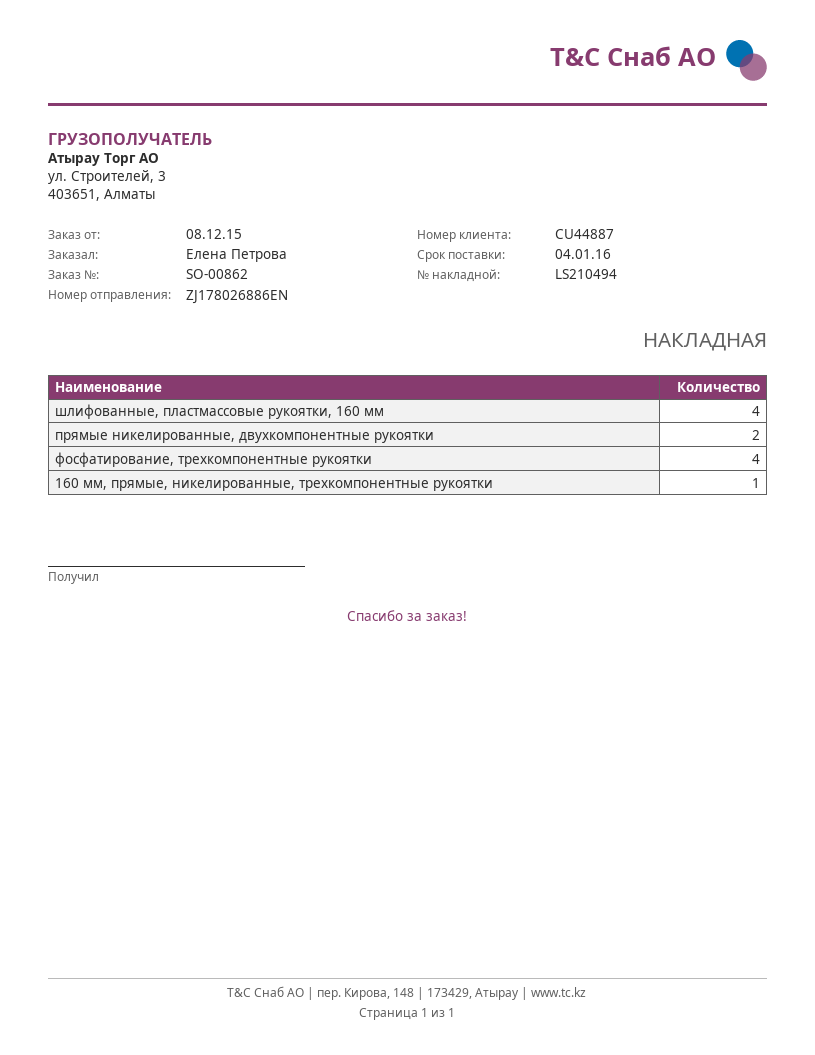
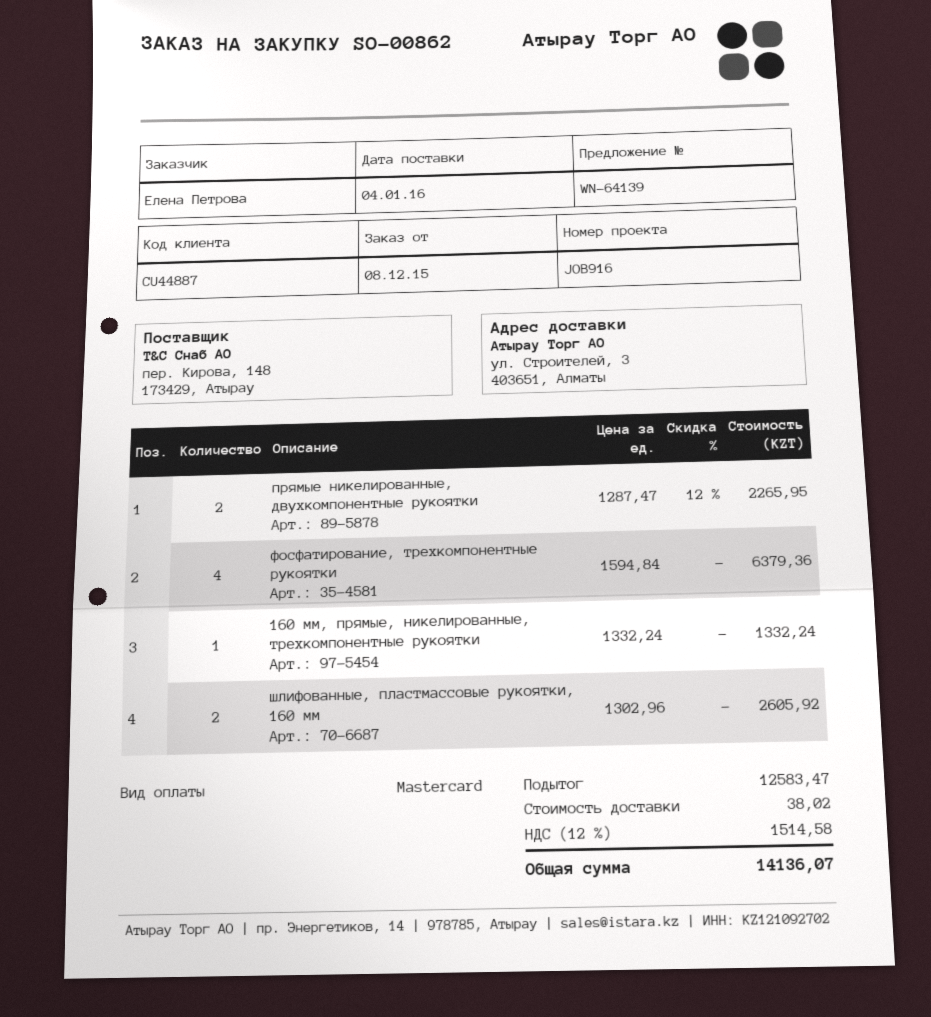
шлифованные, пластмассовые рукоятки, 160 мм: 4 -> 2

